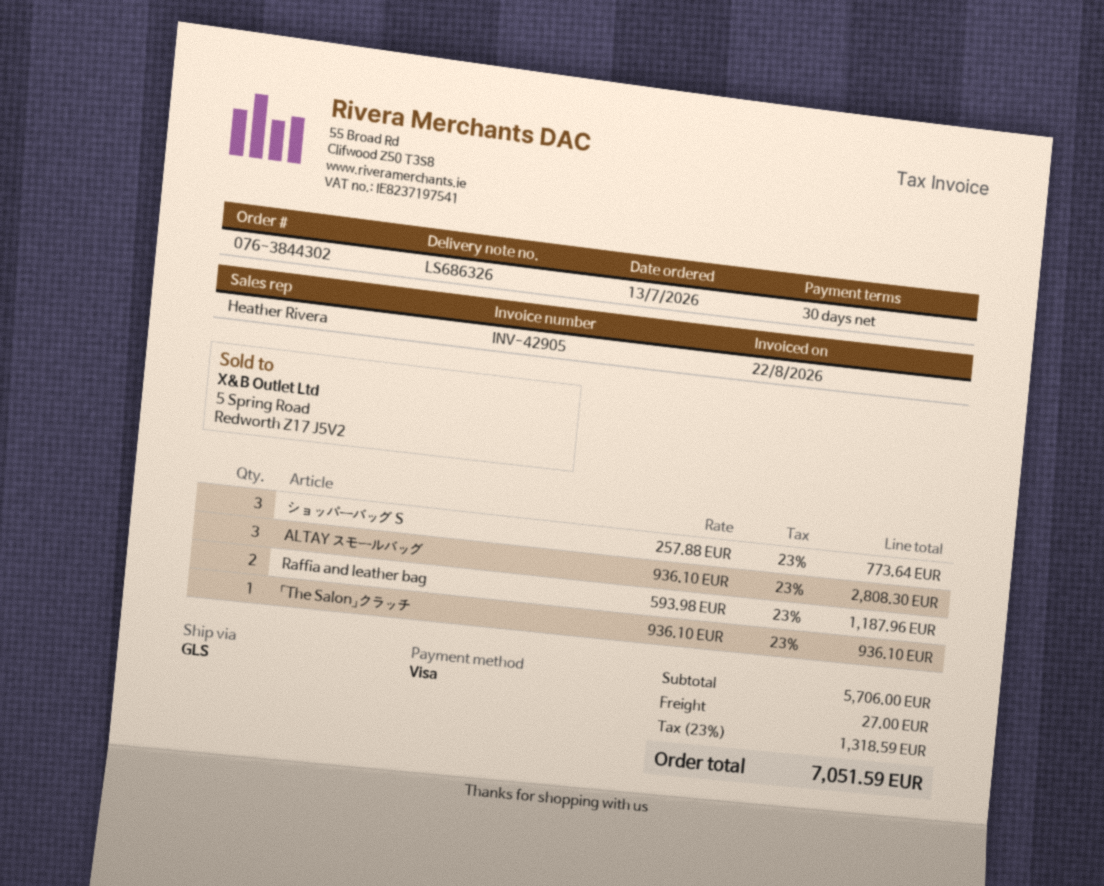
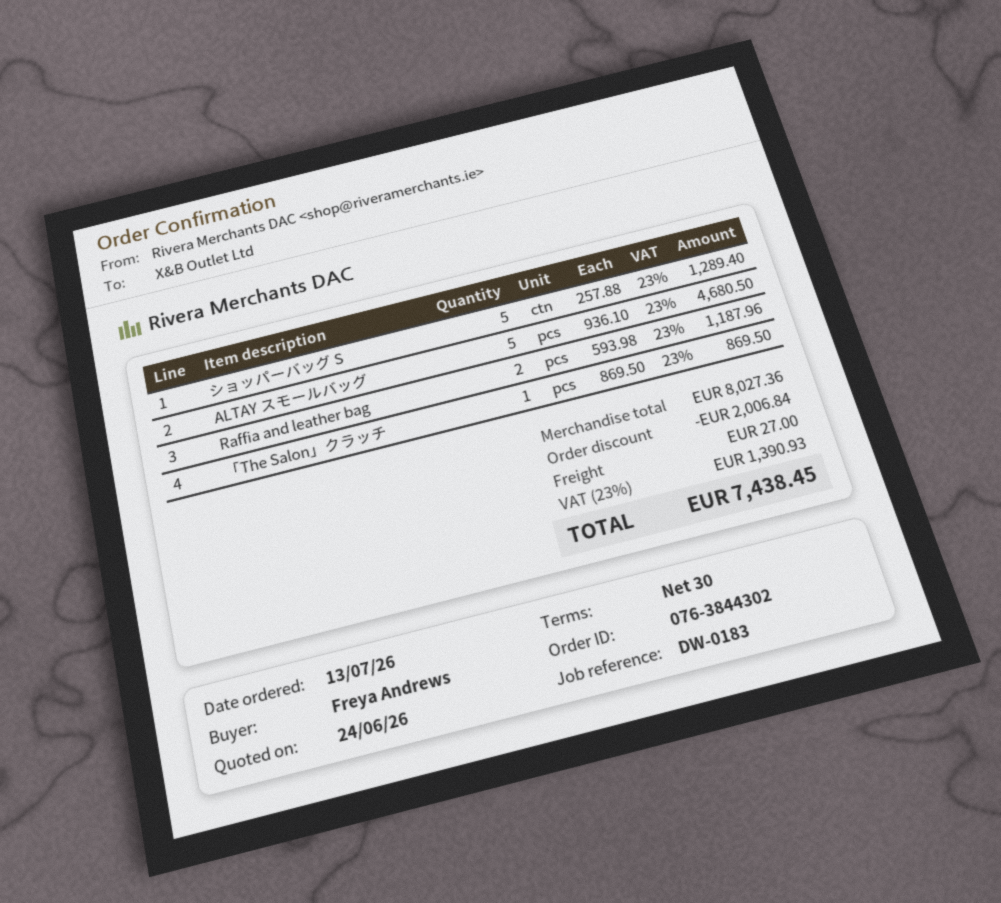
ショッパーバッグ S: 3 x 257.88 = 773.64 -> 5 x 257.88 = 1289.40
ALTAY スモールバッグ: 3 x 936.10 = 2808.30 -> 5 x 936.10 = 4680.50
「The Salon」クラッチ: 1 x 936.10 = 936.10 -> 1 x 869.50 = 869.50
subtotal: 5706.00 -> 8027.36
discount: none -> 2006.84
tax: 23% = 1318.59 -> 23% = 1390.93
total: 7051.59 -> 7438.45

